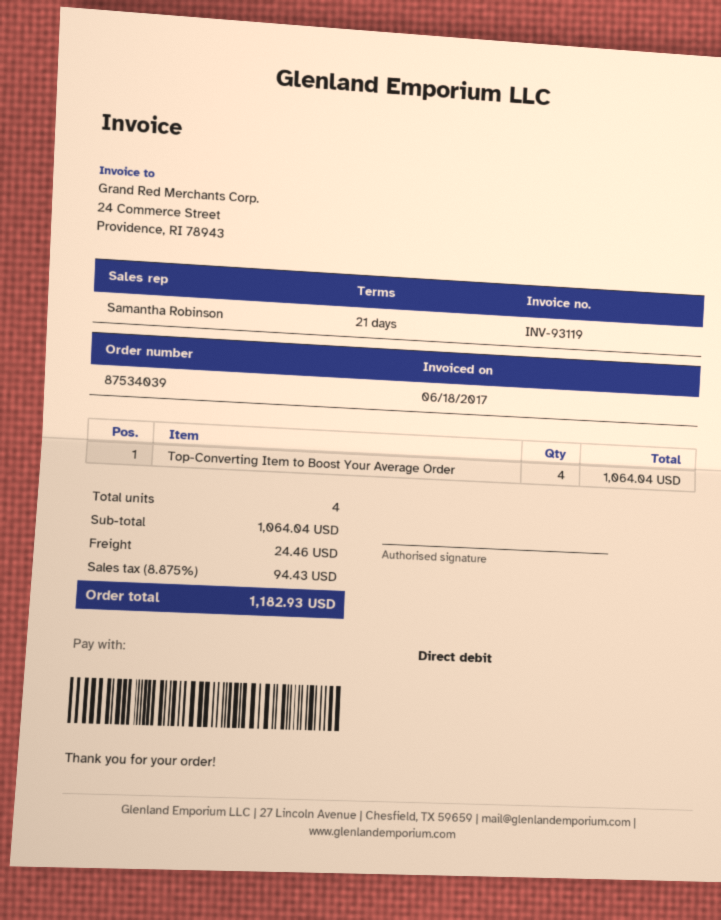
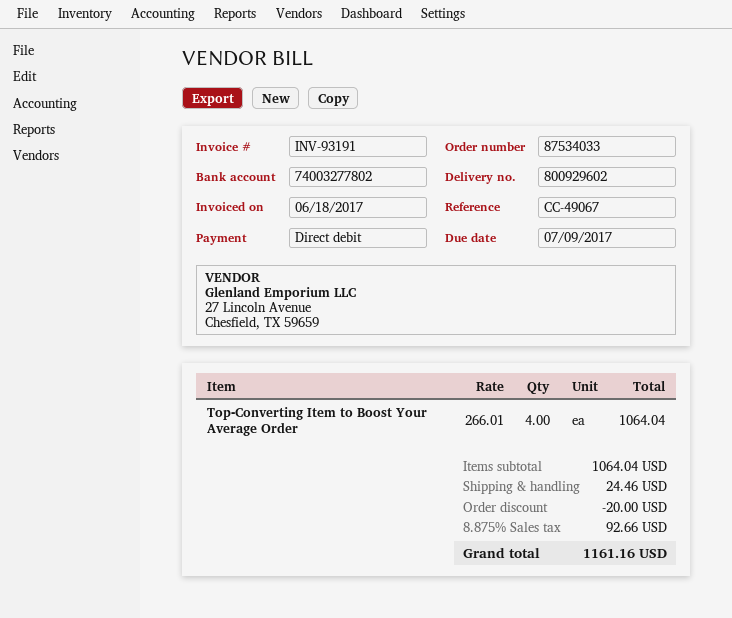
order number: 87534039 -> 87534033
invoice number: INV-93119 -> INV-93191
discount: none -> 20.00
tax: 8.875% = 94.43 -> 8.875% = 92.66
total: 1182.93 -> 1161.16

